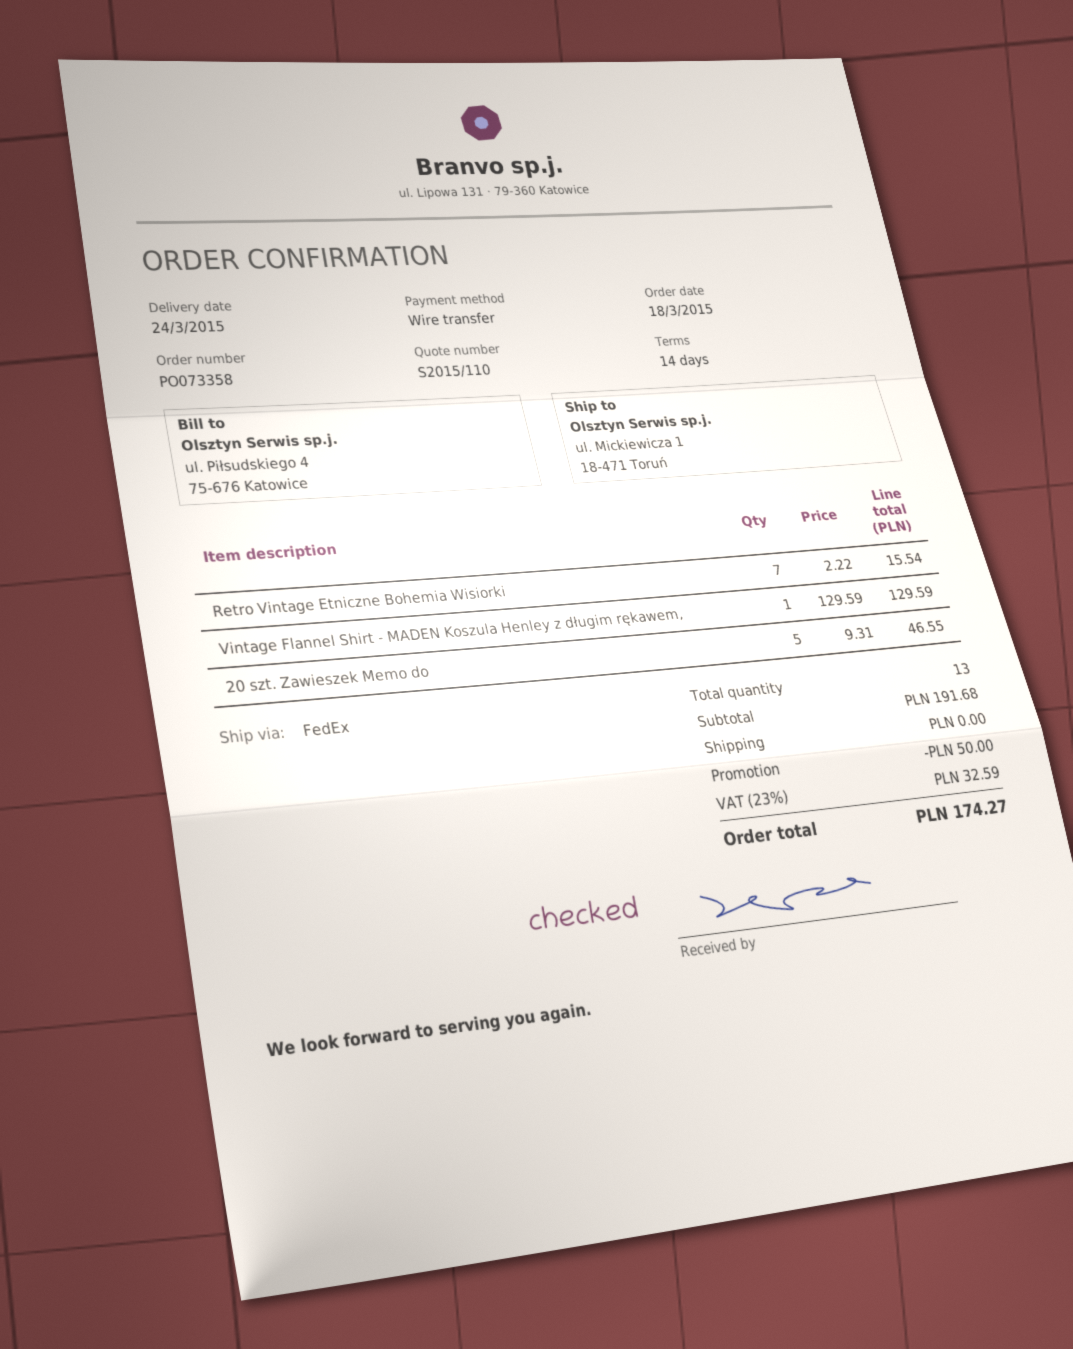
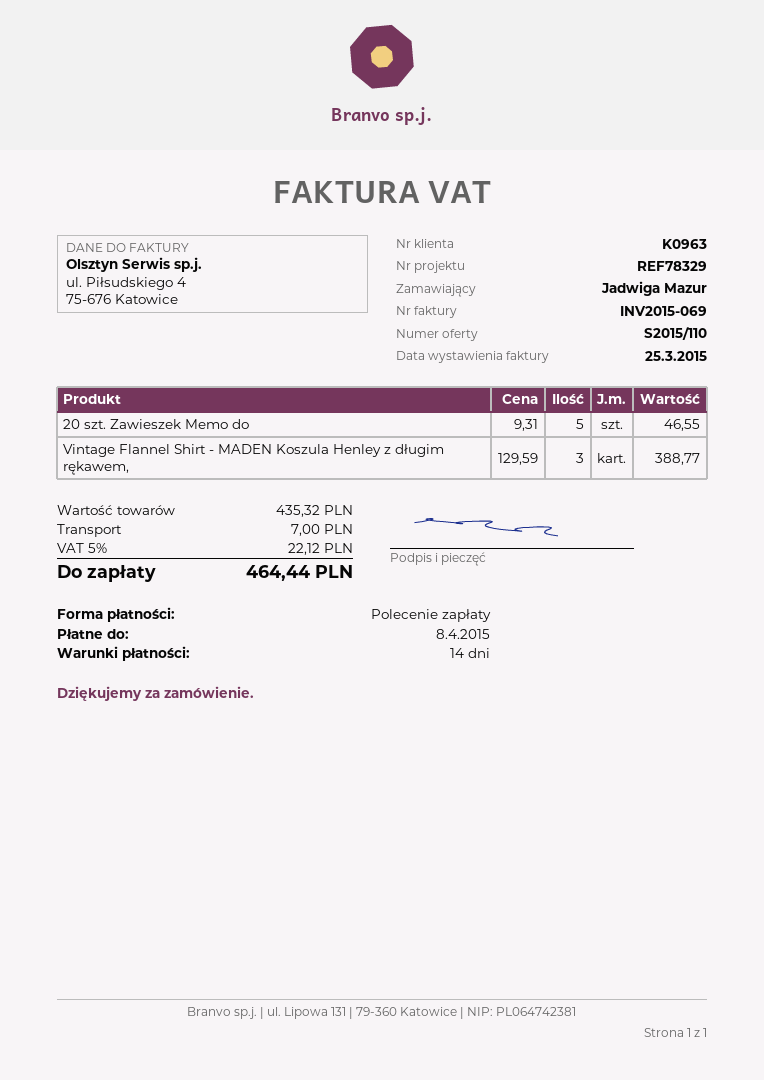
payment method: bank transfer -> direct debit
Retro Vintage Etniczne Bohemia Wisiorki: 7 x 2.22 = 15.54 -> none
Vintage Flannel Shirt - MADEN Koszula Henley z długim rękawem,: 1 x 129.59 = 129.59 -> 3 x 129.59 = 388.77
subtotal: 191.68 -> 435.32
discount: 50.00 -> none
shipping: 0.00 -> 7.00
tax: 23% = 32.59 -> 5% = 22.12
total: 174.27 -> 464.44

